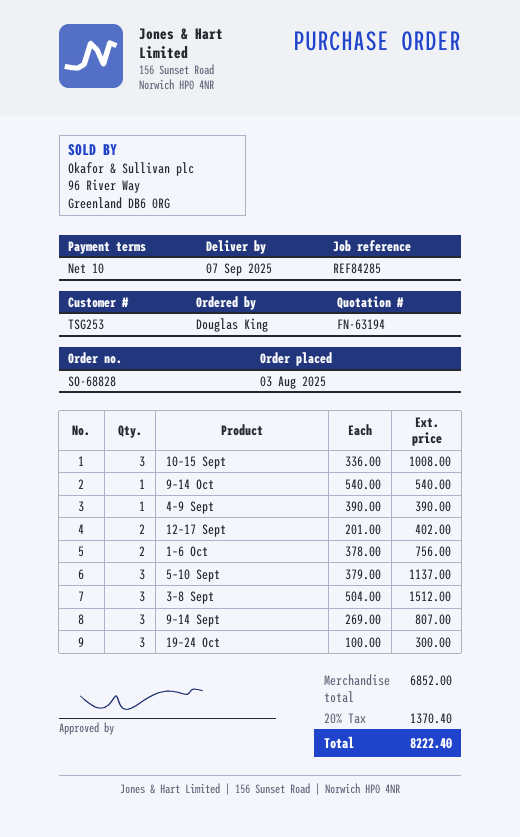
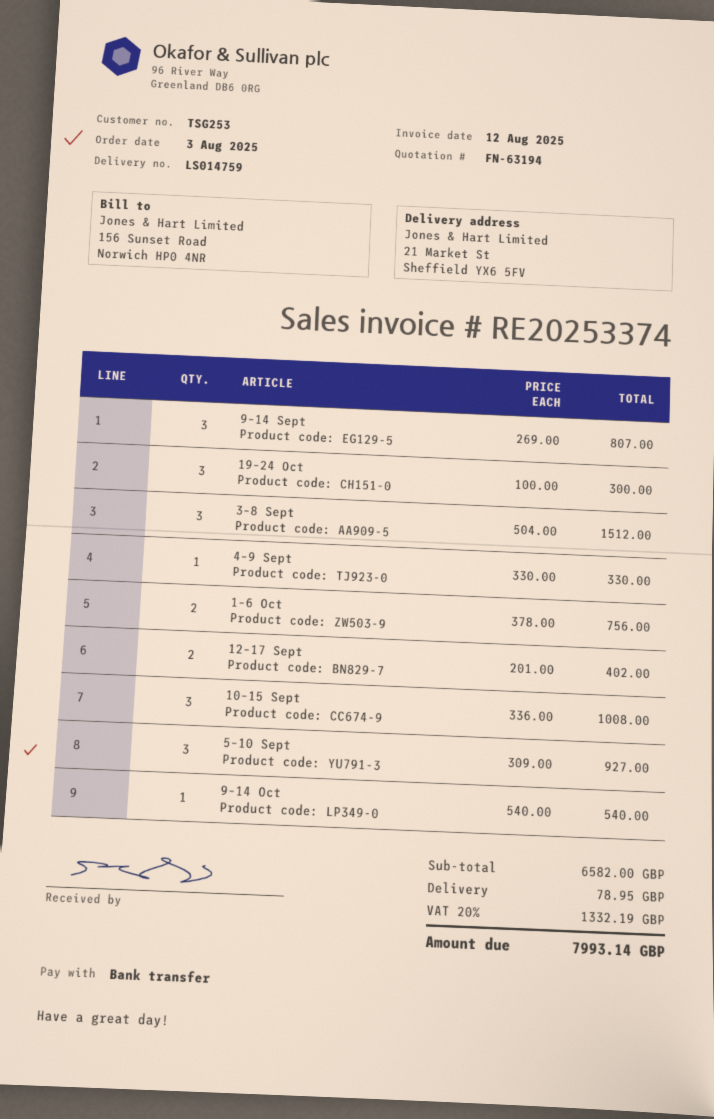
4–9 Sept: 1 x 390.00 = 390.00 -> 1 x 330.00 = 330.00
5–10 Sept: 3 x 379.00 = 1137.00 -> 3 x 309.00 = 927.00
subtotal: 6852.00 -> 6582.00
shipping: none -> 78.95
tax: 20% = 1370.40 -> 20% = 1332.19
total: 8222.40 -> 7993.14

